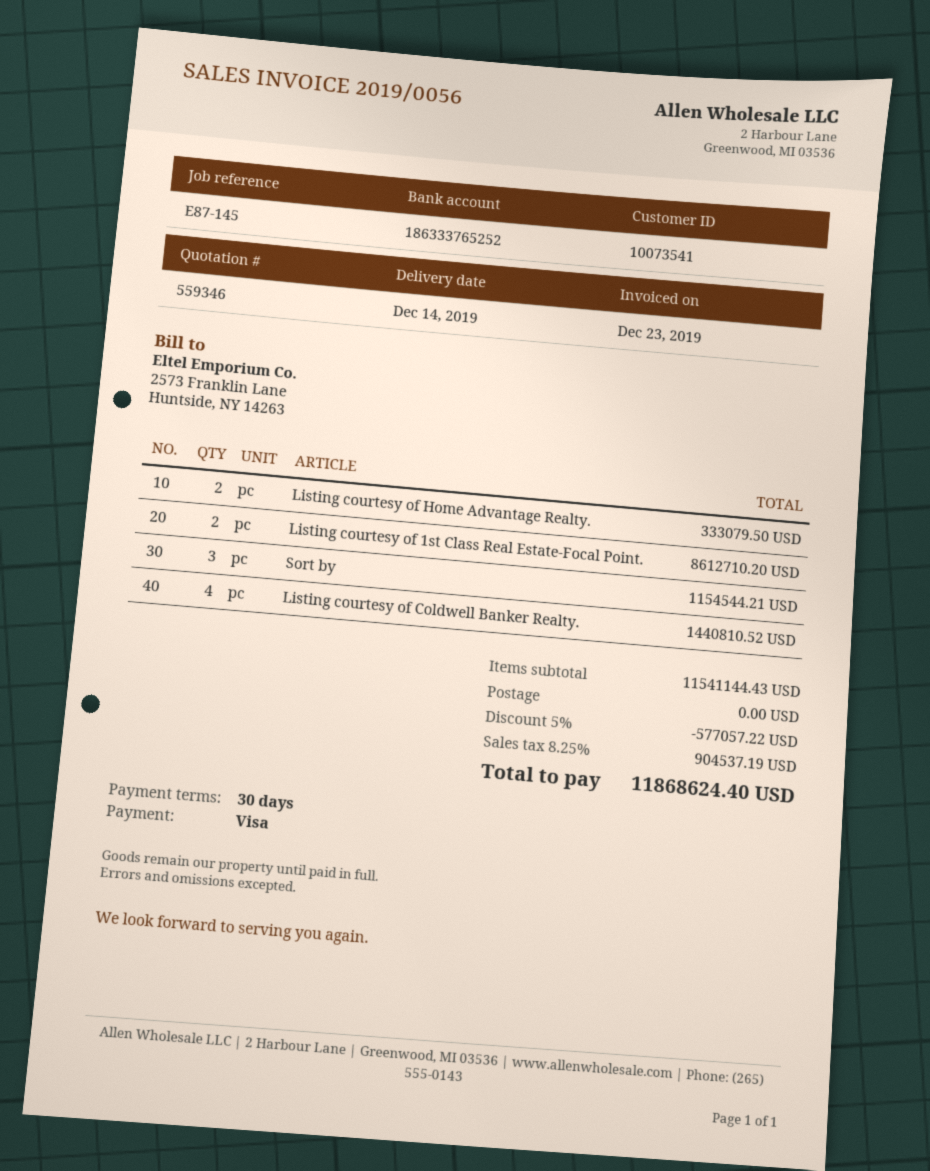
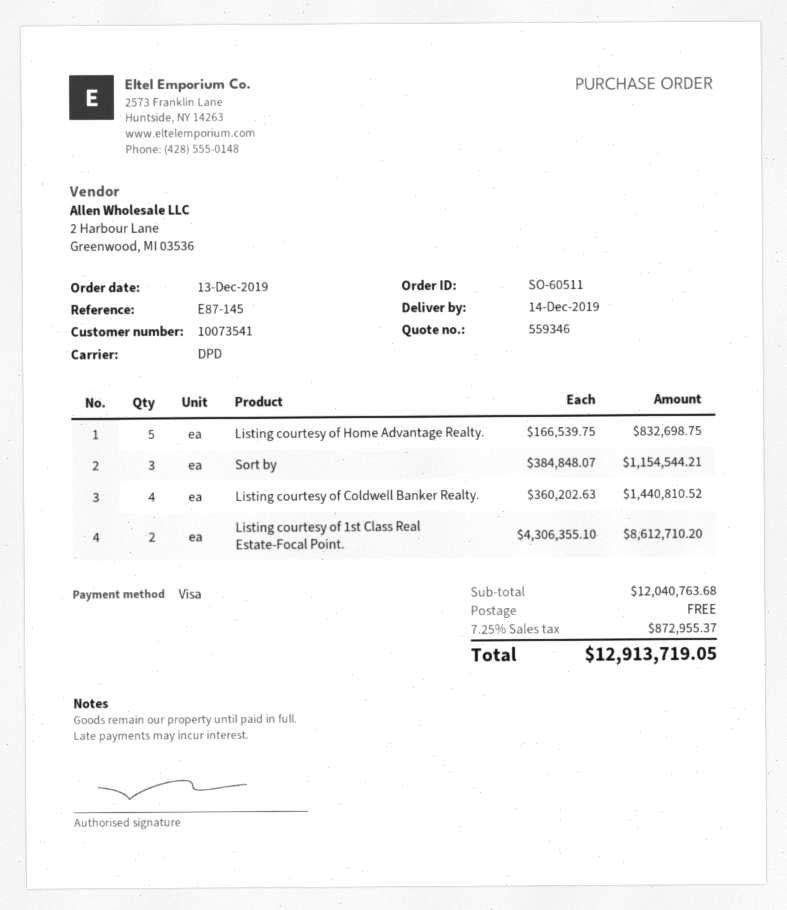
Listing courtesy of Home Advantage Realty.: 2 for 333079.50 -> 5 for 832698.75
subtotal: 11541144.43 -> 12040763.68
discount: 5% = 577057.22 -> none
tax: 8.25% = 904537.19 -> 7.25% = 872955.37
total: 11868624.40 -> 12913719.05

